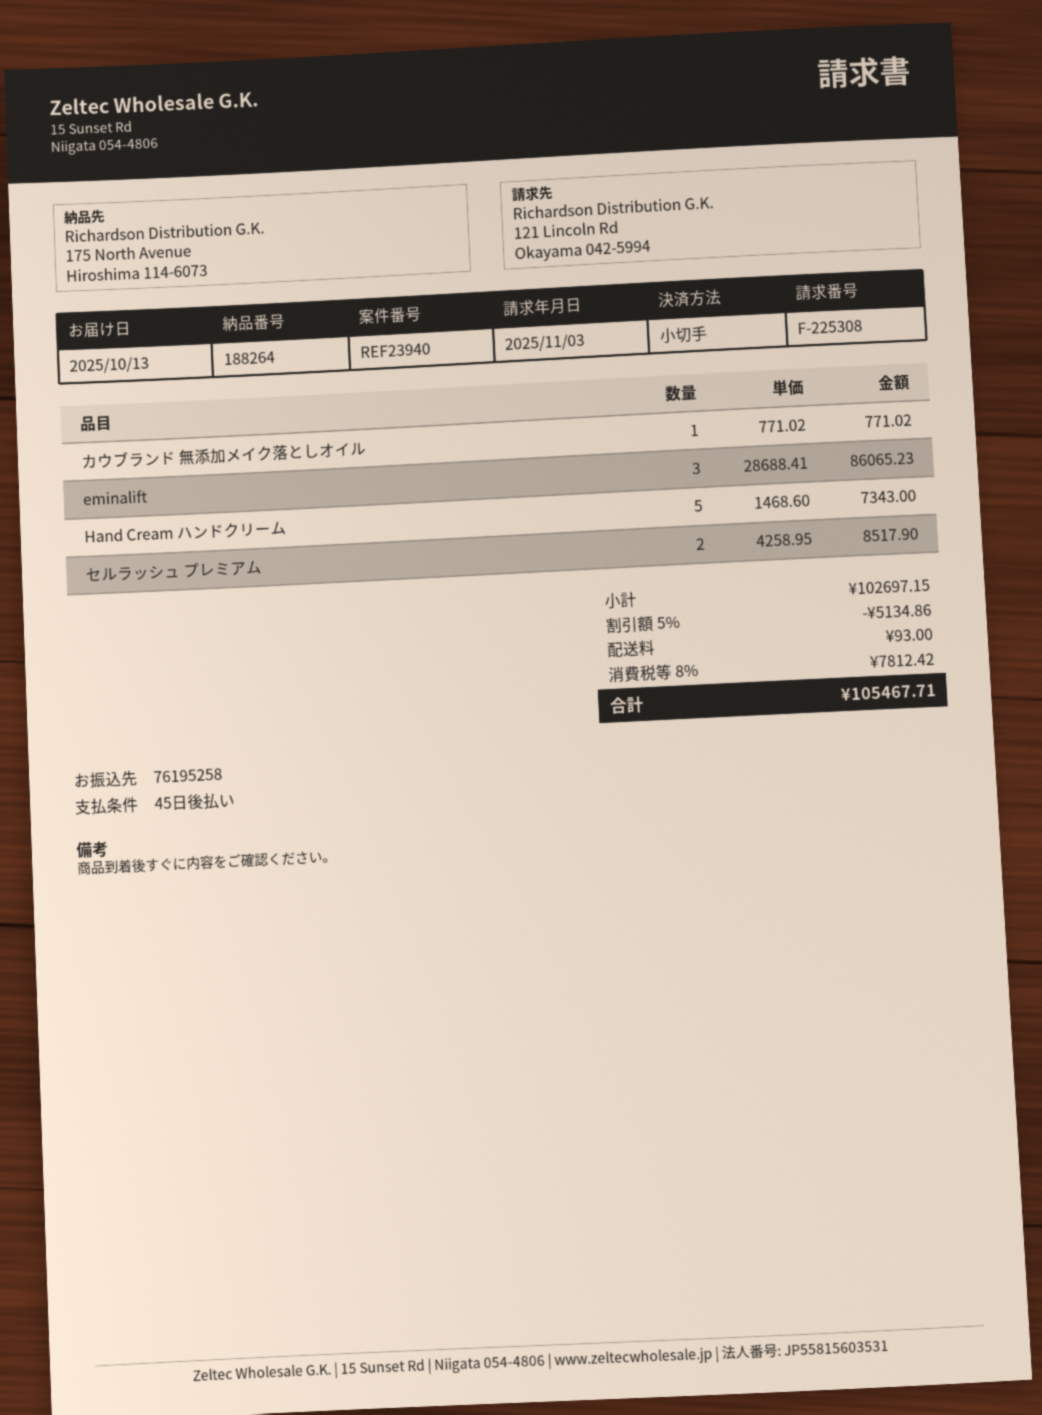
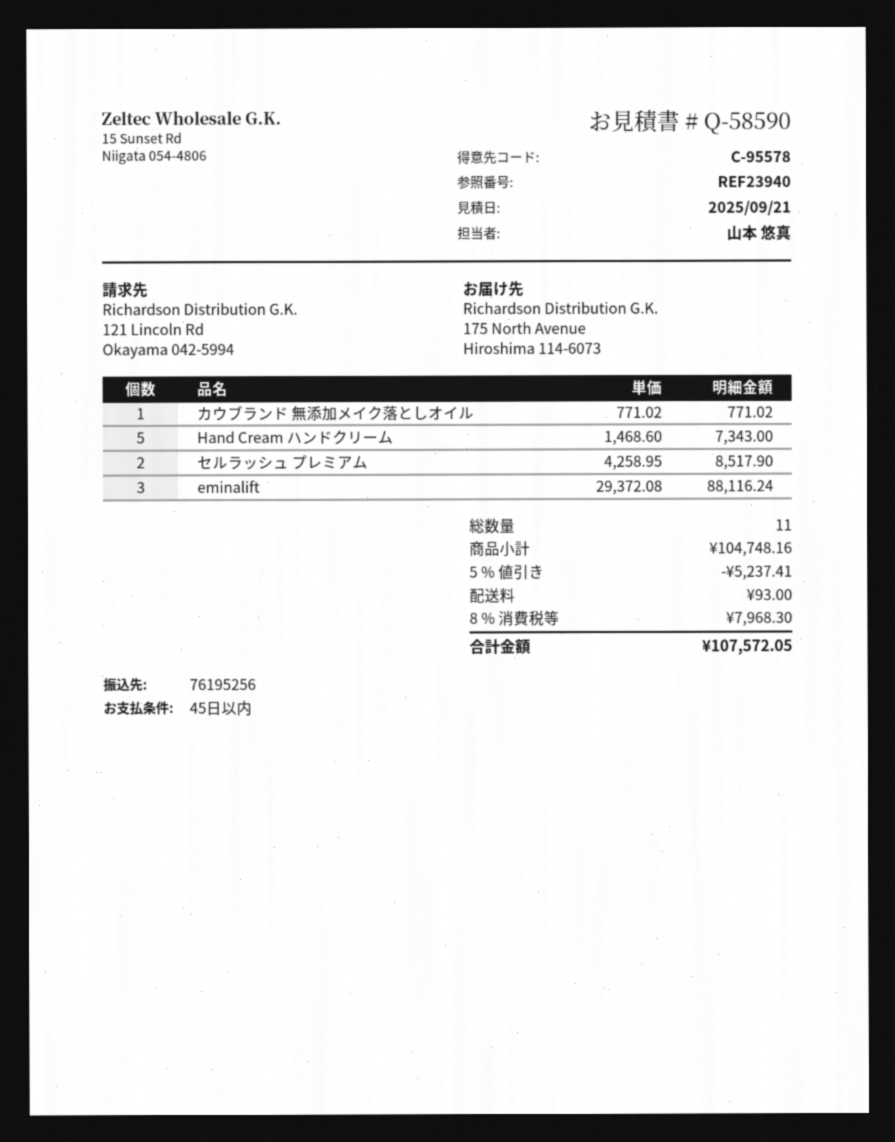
bank account: 76195258 -> 76195256
eminalift: 3 x 28688.41 = 86065.23 -> 3 x 29372.08 = 88116.24
subtotal: 102697.15 -> 104748.16
discount: 5% = 5134.86 -> 5% = 5237.41
tax: 8% = 7812.42 -> 8% = 7968.30
total: 105467.71 -> 107572.05

